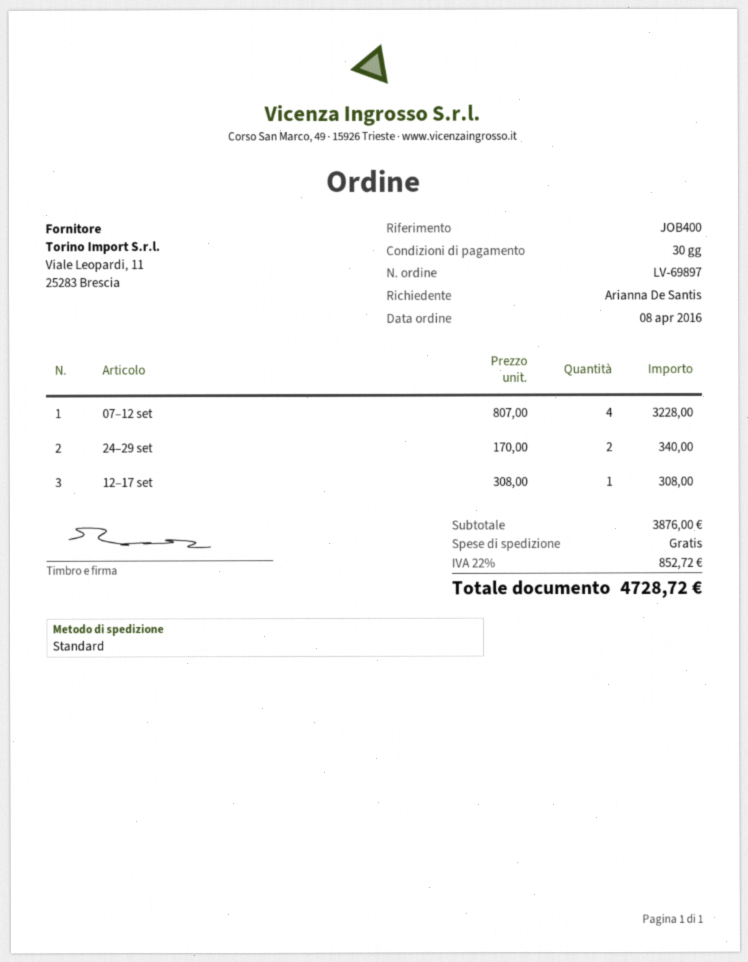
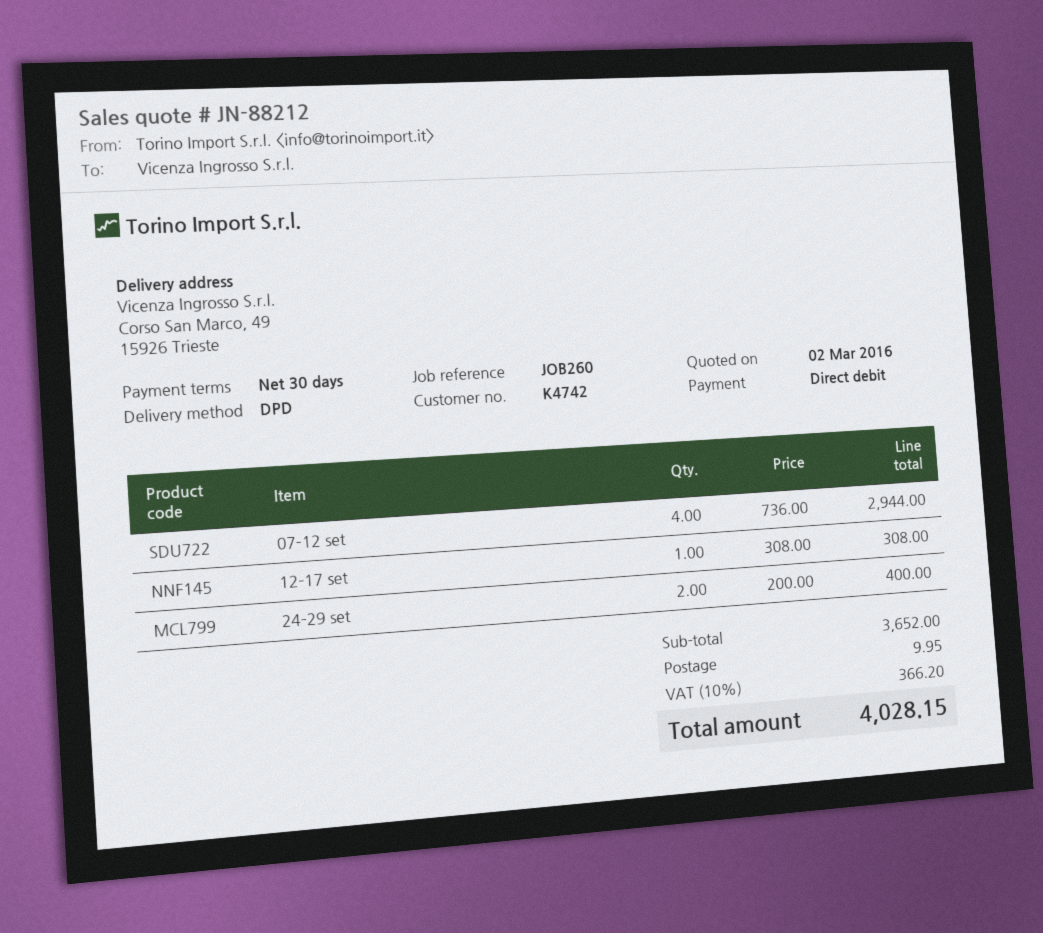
reference: JOB400 -> JOB260
shipping method: standard -> DPD
07–12 set: 4 x 807.00 = 3228.00 -> 4 x 736.00 = 2944.00
24–29 set: 2 x 170.00 = 340.00 -> 2 x 200.00 = 400.00
subtotal: 3876.00 -> 3652.00
shipping: 0.00 -> 9.95
tax: 22% = 852.72 -> 10% = 366.20
total: 4728.72 -> 4028.15

